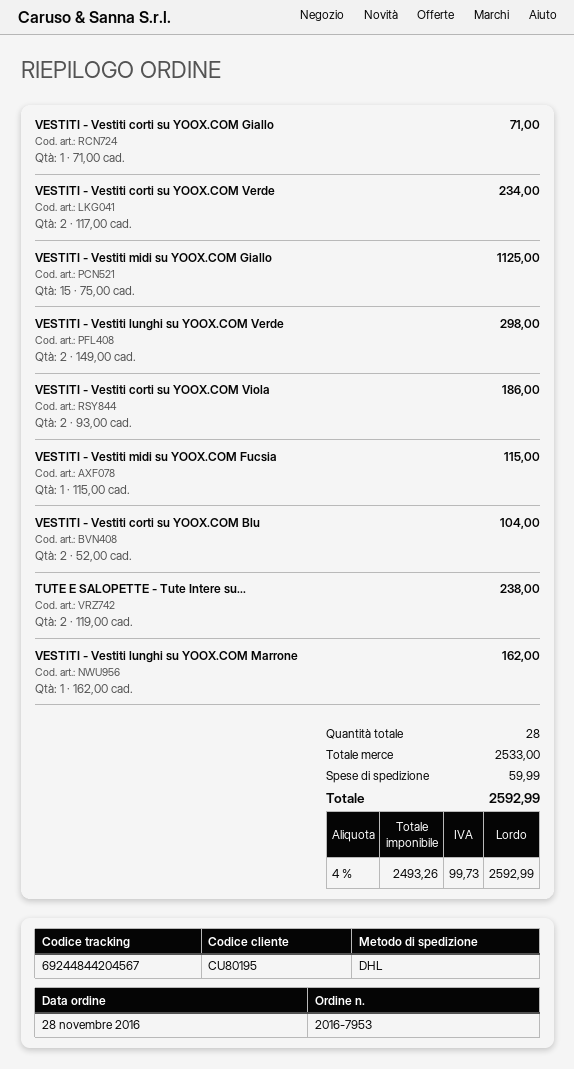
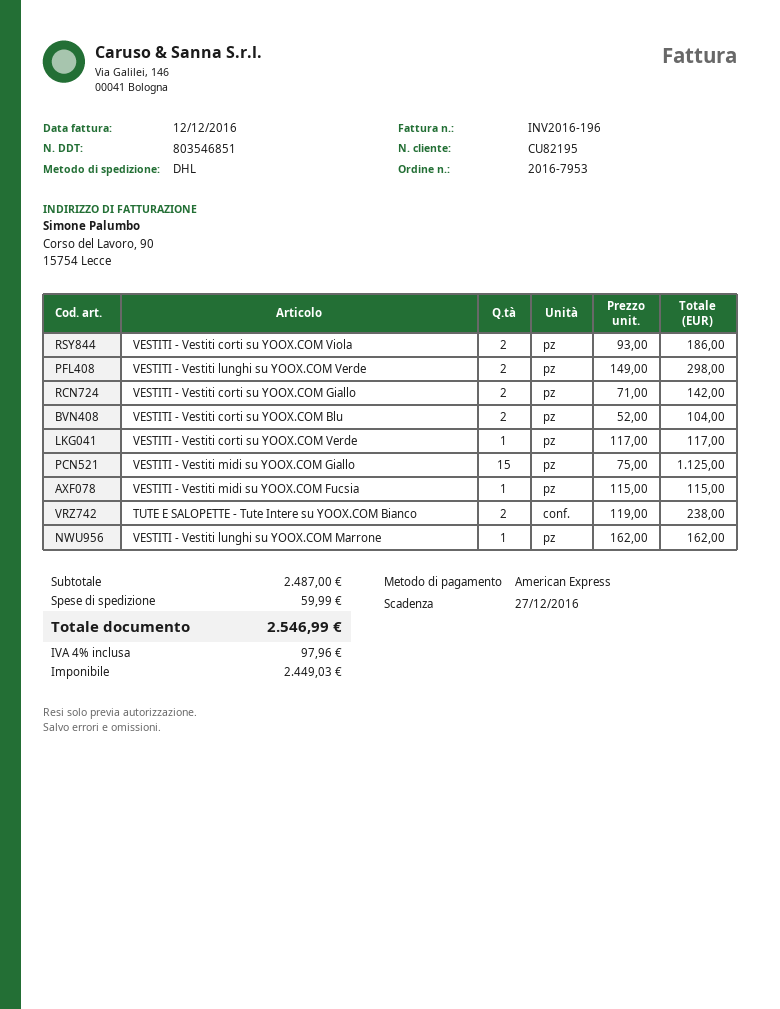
customer number: CU80195 -> CU82195
VESTITI - Vestiti corti su YOOX.COM Giallo: 1 x 71.00 = 71.00 -> 2 x 71.00 = 142.00
VESTITI - Vestiti corti su YOOX.COM Verde: 2 x 117.00 = 234.00 -> 1 x 117.00 = 117.00
subtotal: 2533.00 -> 2487.00
net: 2493.26 -> 2449.03
tax: 4% = 99.73 -> 4% = 97.96
total: 2592.99 -> 2546.99

